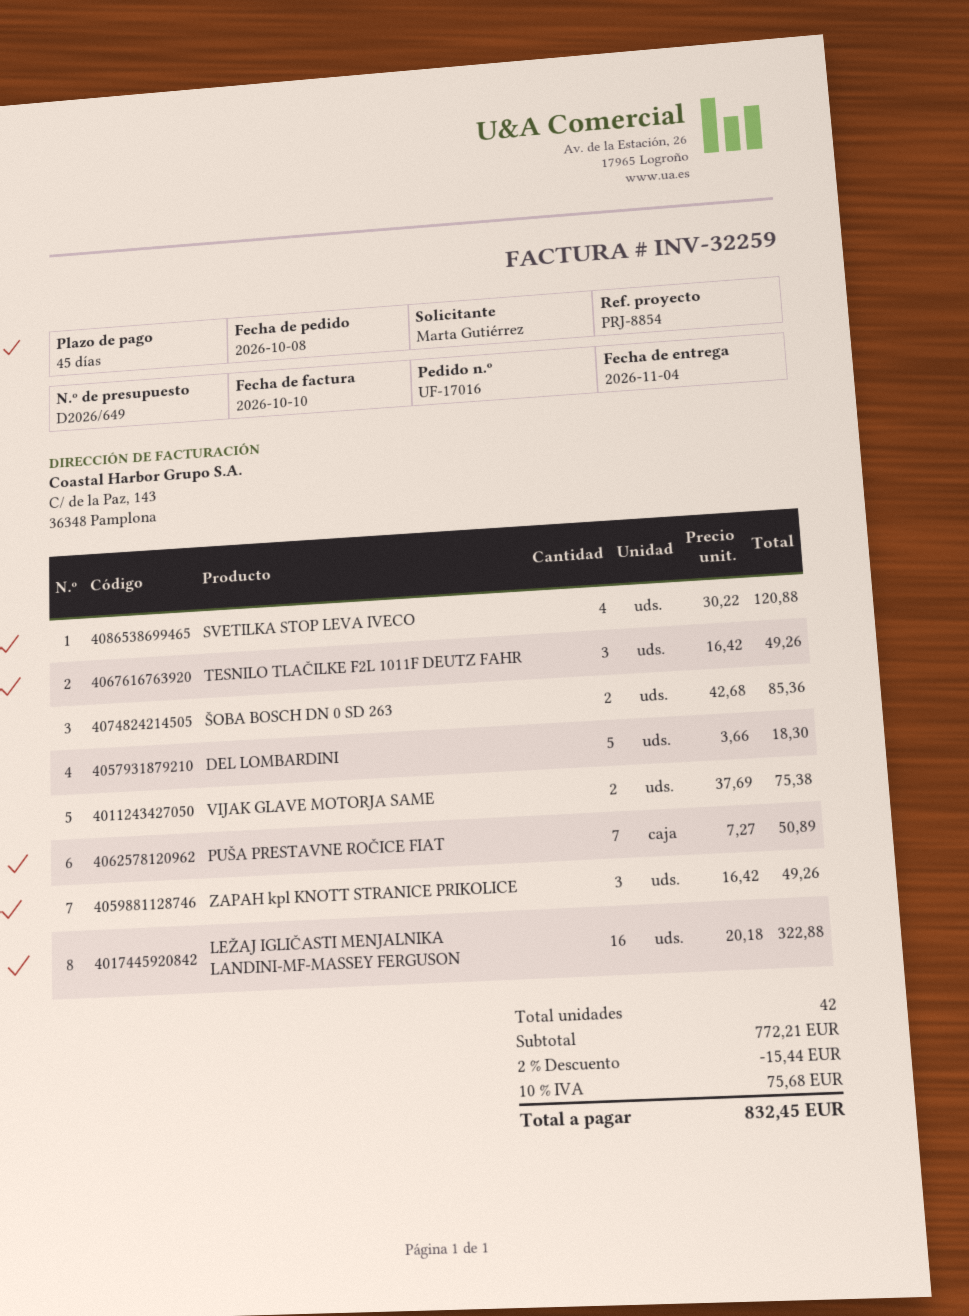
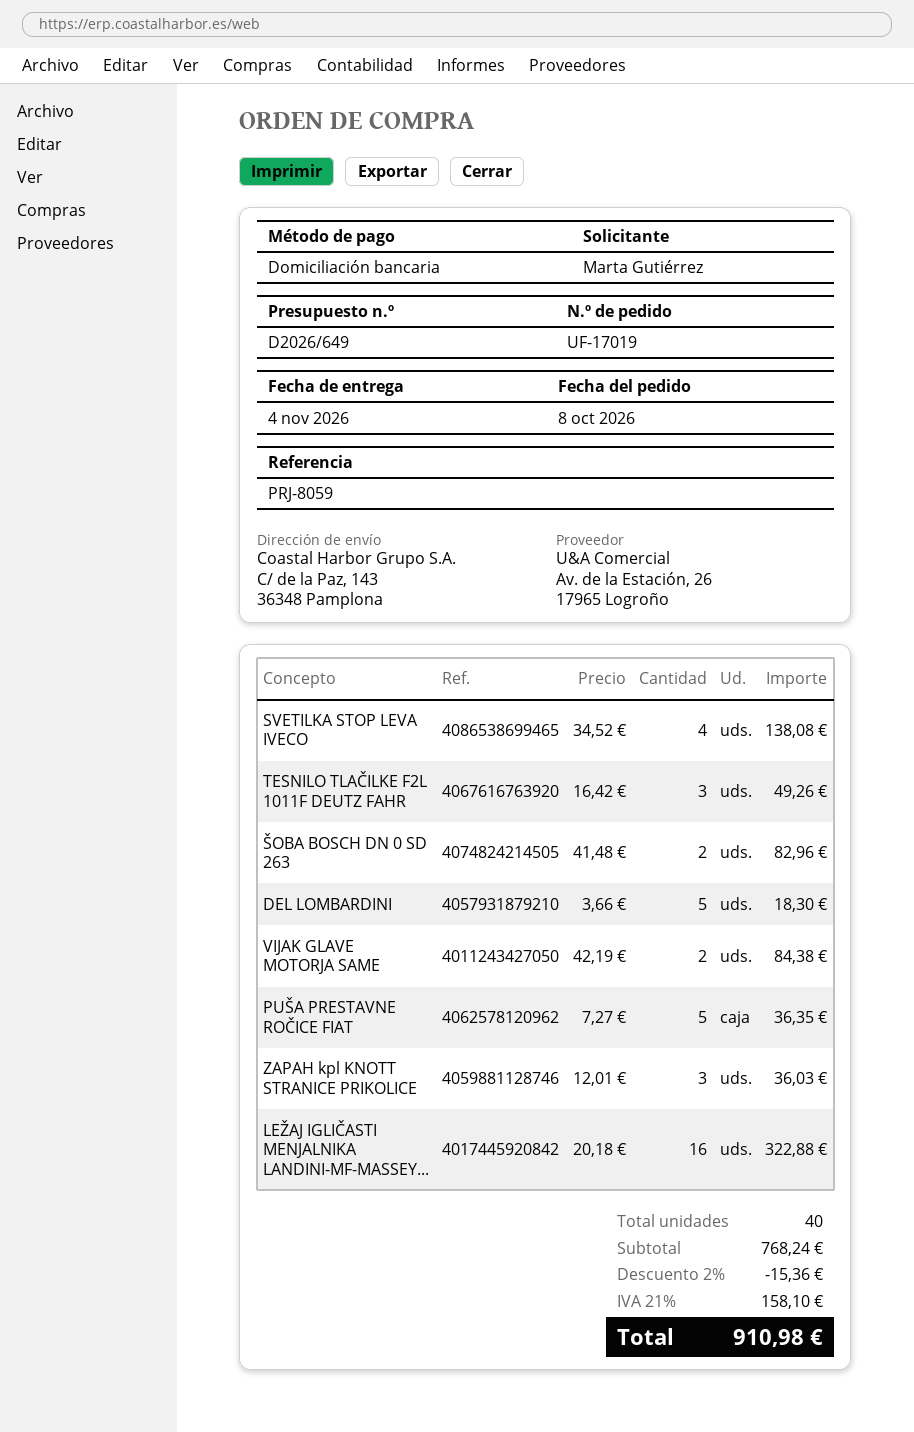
order number: UF-17016 -> UF-17019
reference: PRJ-8854 -> PRJ-8059
SVETILKA STOP LEVA IVECO: 4 x 30.22 = 120.88 -> 4 x 34.52 = 138.08
ŠOBA BOSCH DN 0 SD 263: 2 x 42.68 = 85.36 -> 2 x 41.48 = 82.96
VIJAK GLAVE MOTORJA SAME: 2 x 37.69 = 75.38 -> 2 x 42.19 = 84.38
PUŠA PRESTAVNE ROČICE FIAT: 7 x 7.27 = 50.89 -> 5 x 7.27 = 36.35
ZAPAH kpl KNOTT STRANICE PRIKOLICE: 3 x 16.42 = 49.26 -> 3 x 12.01 = 36.03
total quantity: 42 -> 40
subtotal: 772.21 -> 768.24
discount: 2% = 15.44 -> 2% = 15.36
tax: 10% = 75.68 -> 21% = 158.10
total: 832.45 -> 910.98

